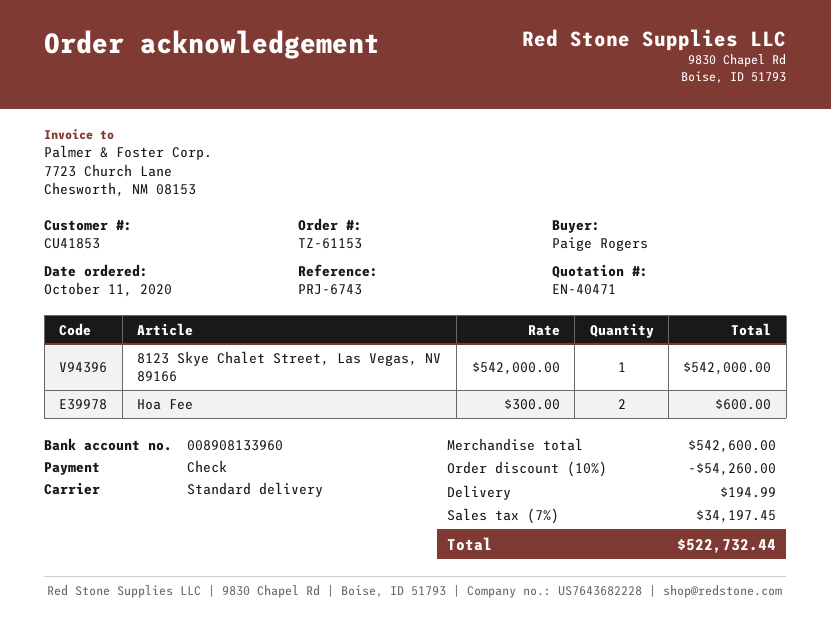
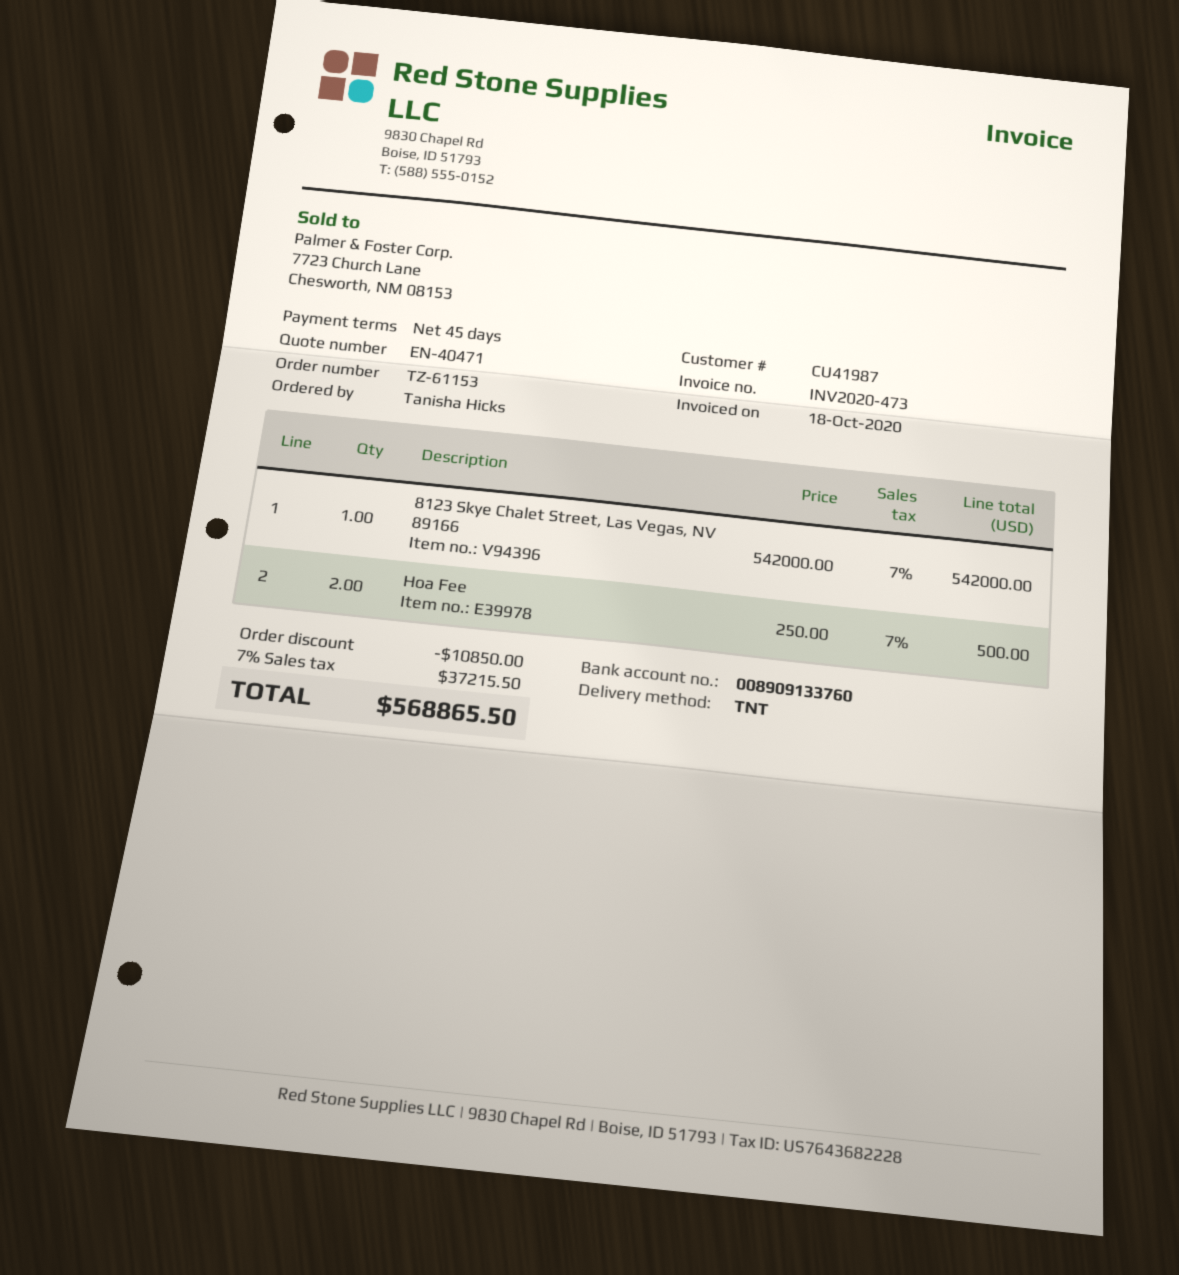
customer number: CU41853 -> CU41987
ordered by: Paige Rogers -> Tanisha Hicks
bank account: 008908133960 -> 008909133760
shipping method: standard -> TNT
Hoa Fee: 2 x 300.00 = 600.00 -> 2 x 250.00 = 500.00
discount: 54260.00 -> 10850.00
shipping: 194.99 -> none
tax: 7% = 34197.45 -> 7% = 37215.50
total: 522732.44 -> 568865.50

